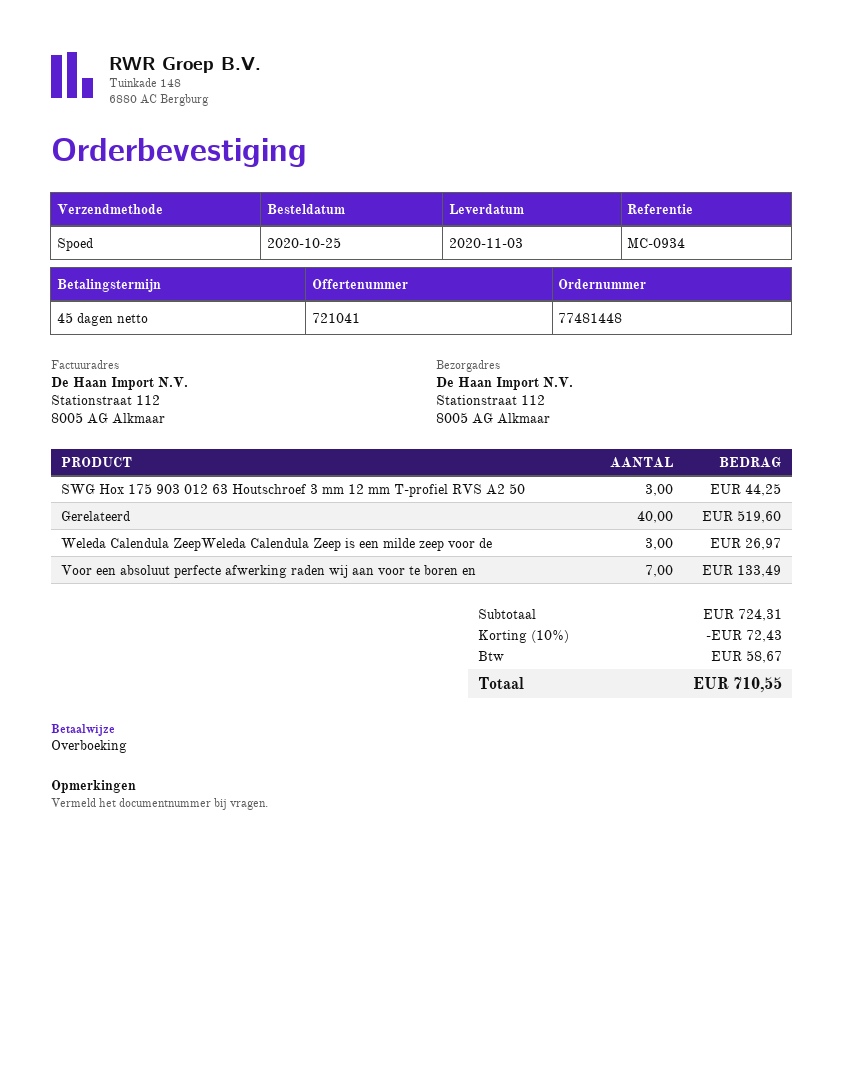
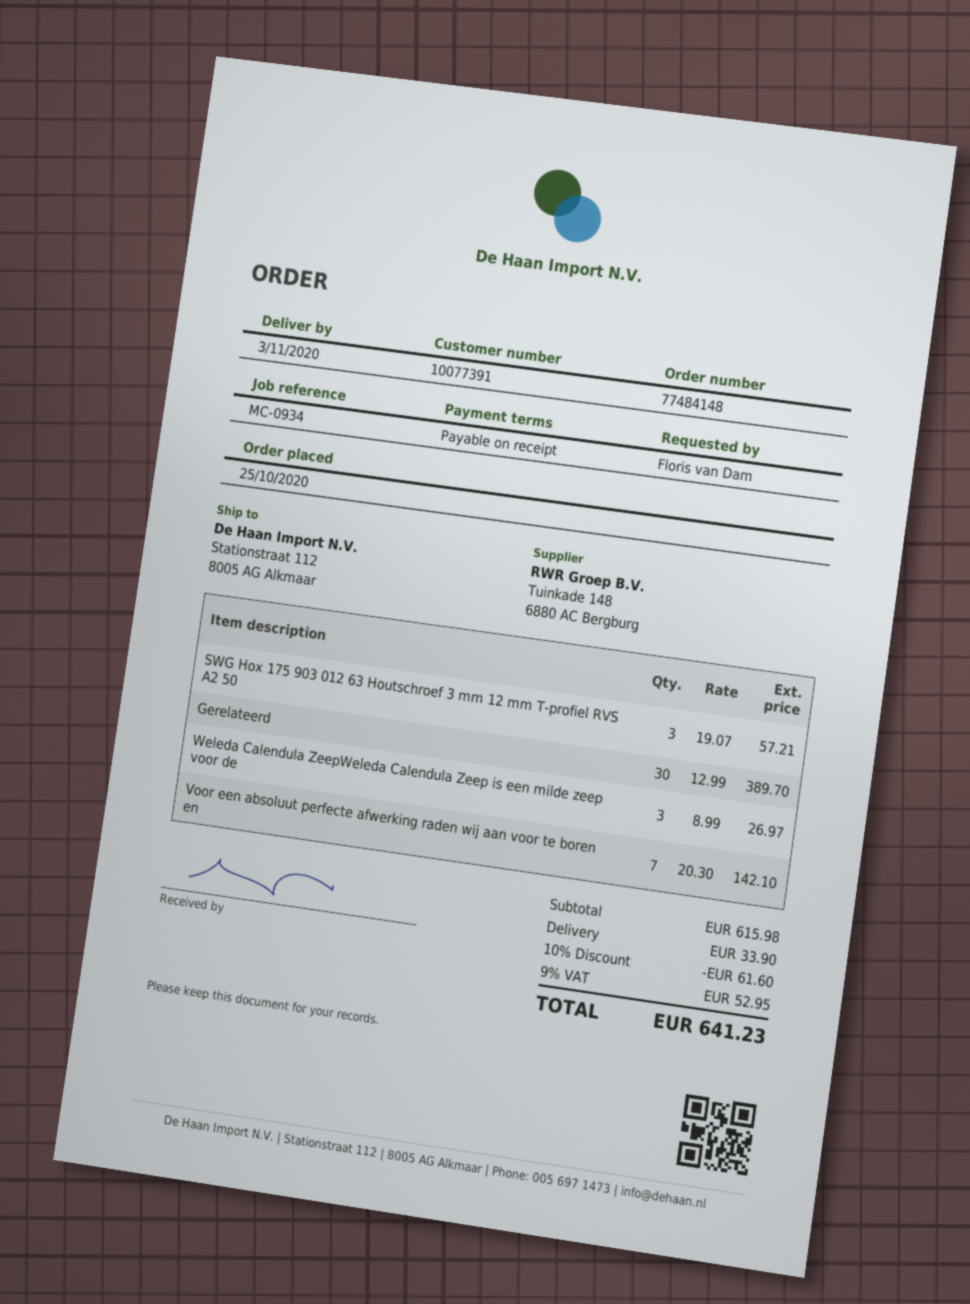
order number: 77481448 -> 77484148
payment terms: 45 days -> on receipt
SWG Hox 175 903 012 63 Houtschroef 3 mm 12 mm T-profiel RVS A2 50: 3 for 44.25 -> 3 for 57.21
Gerelateerd: 40 for 519.60 -> 30 for 389.70
Voor een absoluut perfecte afwerking raden wij aan voor te boren en: 7 for 133.49 -> 7 for 142.10
subtotal: 724.31 -> 615.98
discount: 10% = 72.43 -> 10% = 61.60
shipping: none -> 33.90
tax: 58.67 -> 52.95
total: 710.55 -> 641.23

